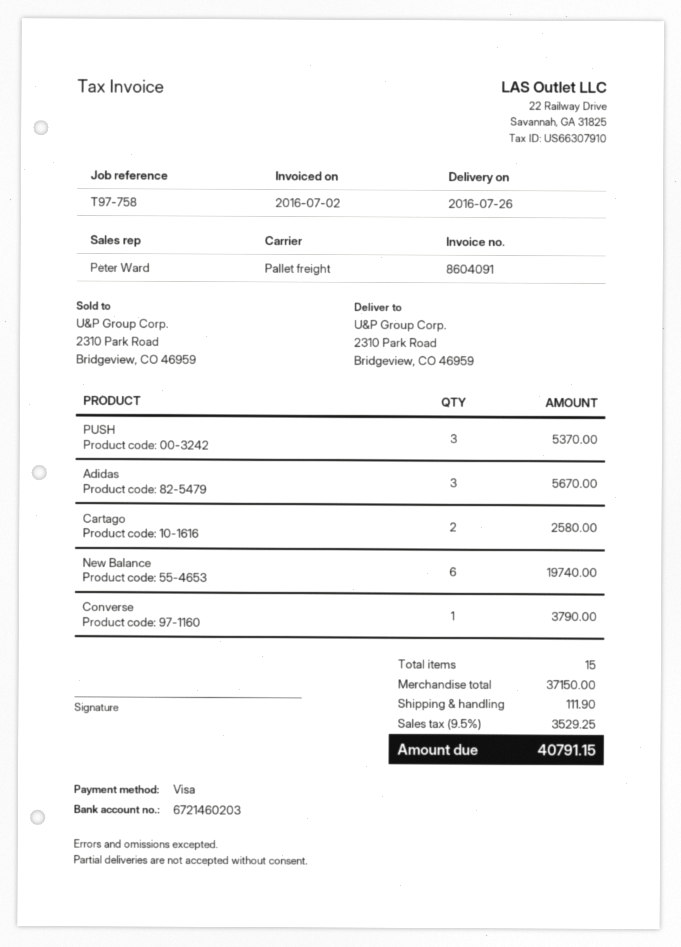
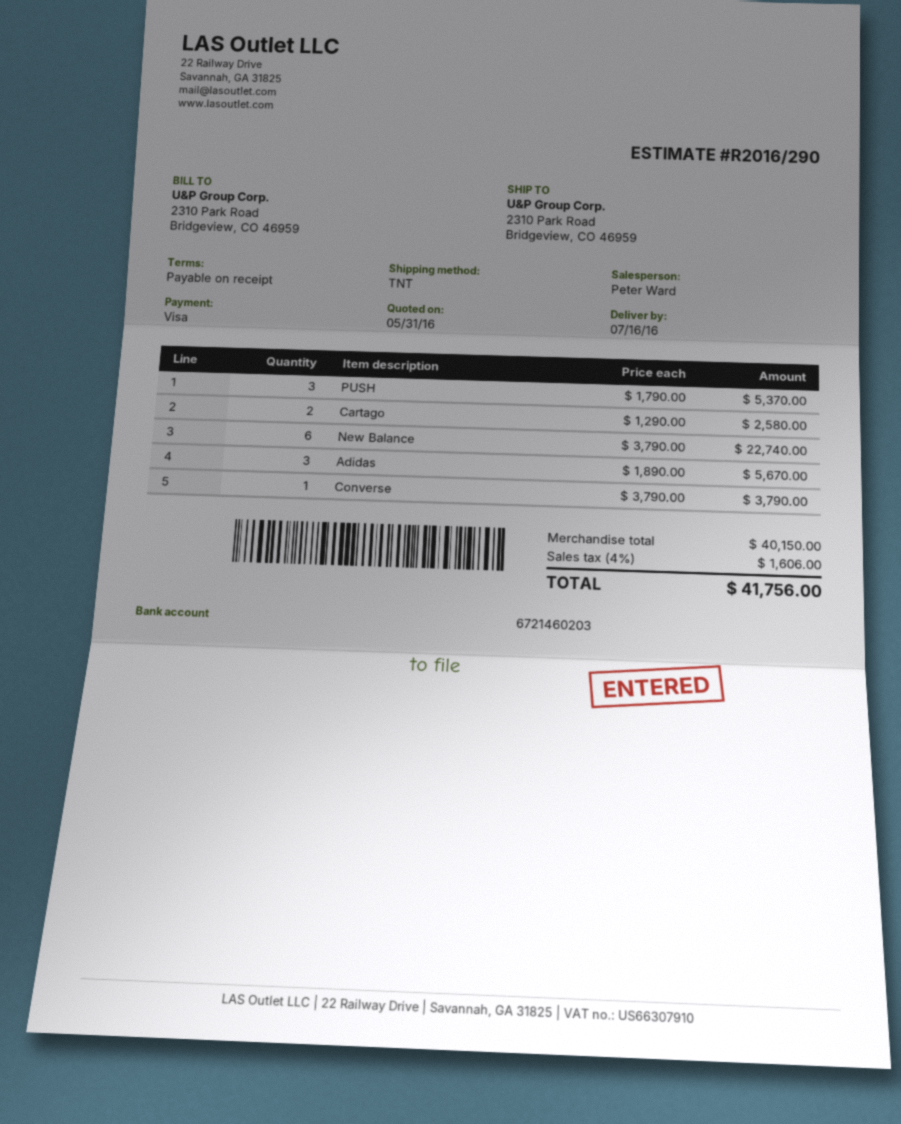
delivery date: 2016-07-26 -> 2016-07-16
shipping method: pallet freight -> TNT
New Balance: 6 for 19740.00 -> 6 for 22740.00
subtotal: 37150.00 -> 40150.00
shipping: 111.90 -> none
tax: 9.5% = 3529.25 -> 4% = 1606.00
total: 40791.15 -> 41756.00

